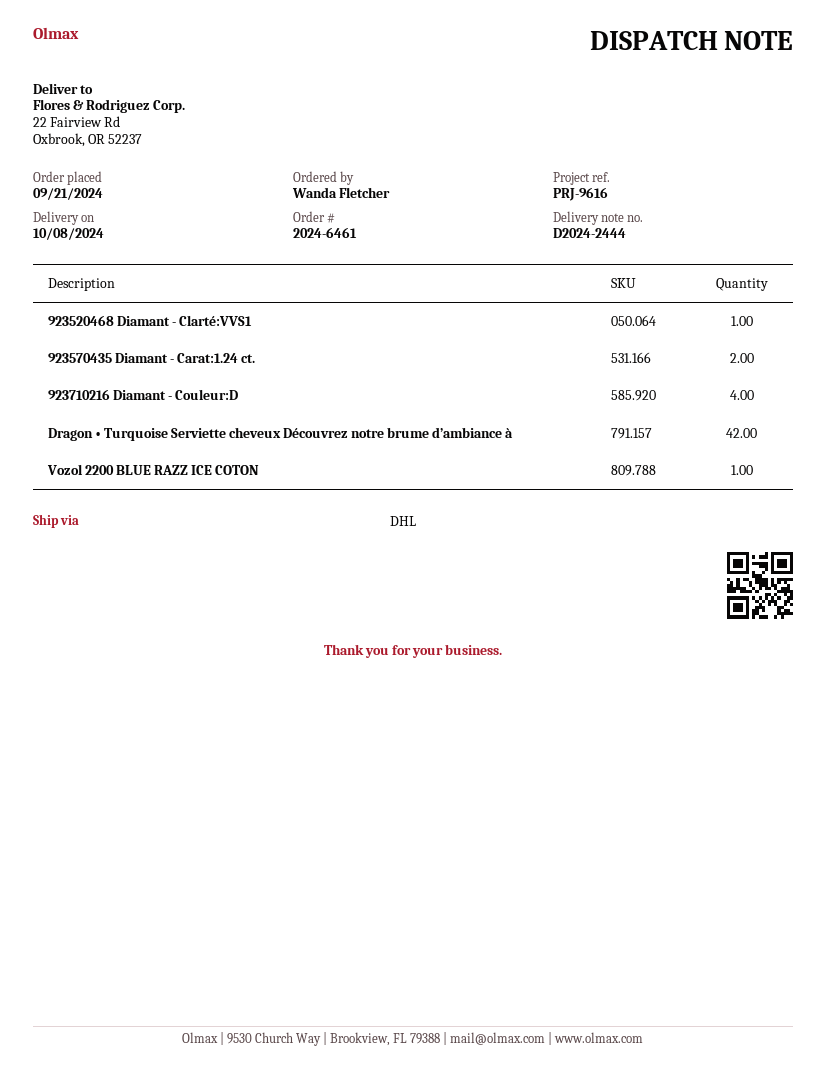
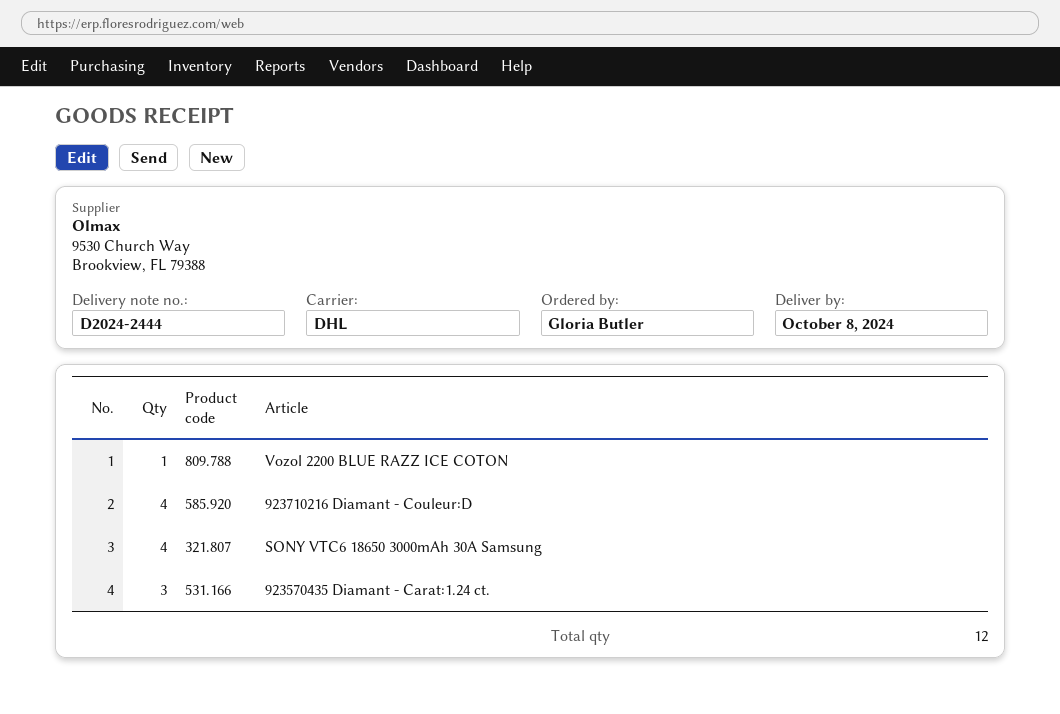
ordered by: Wanda Fletcher -> Gloria Butler
923520468 Diamant - Clarté:VVS1: 1 -> none
923570435 Diamant - Carat:1.24 ct.: 2 -> 3
Dragon • Turquoise Serviette cheveux Découvrez notre brume d’ambiance à: 42 -> none
SONY VTC6 18650 3000mAh 30A Samsung: none -> 4

